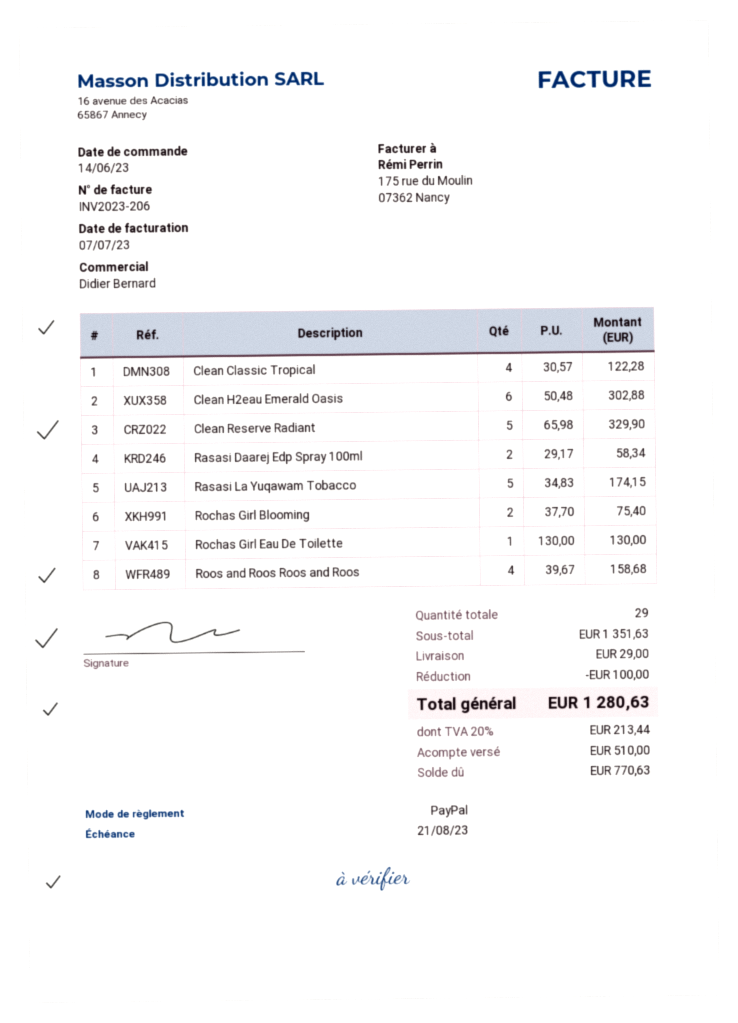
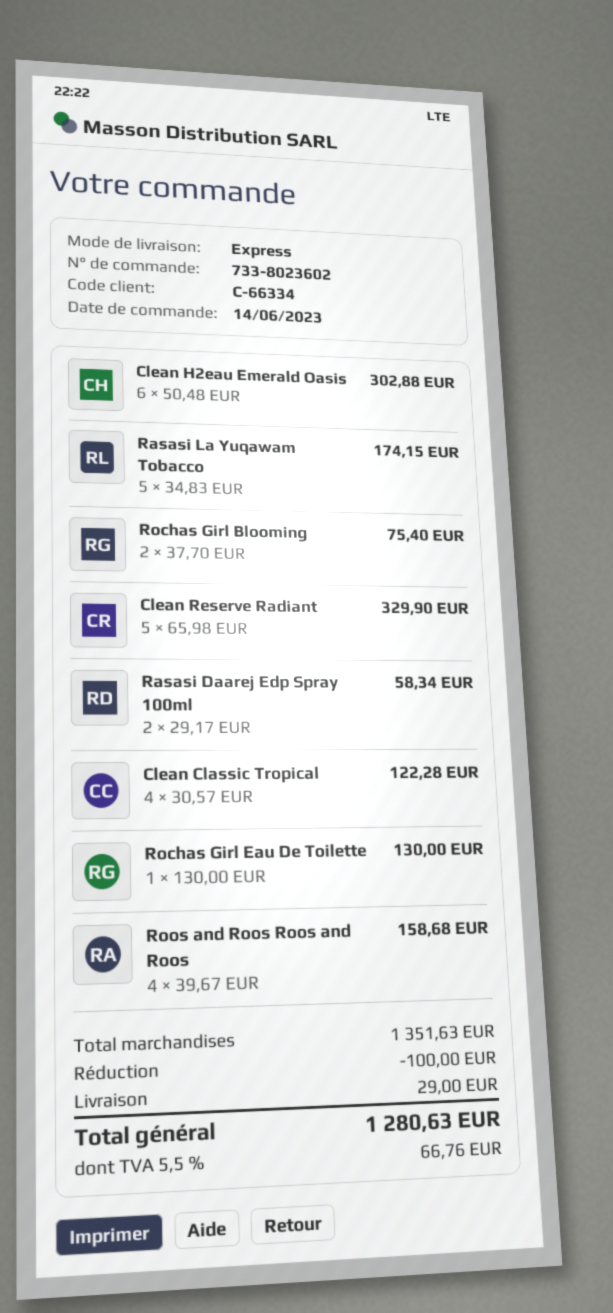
tax: 20% = 213.44 -> 5.5% = 66.76

